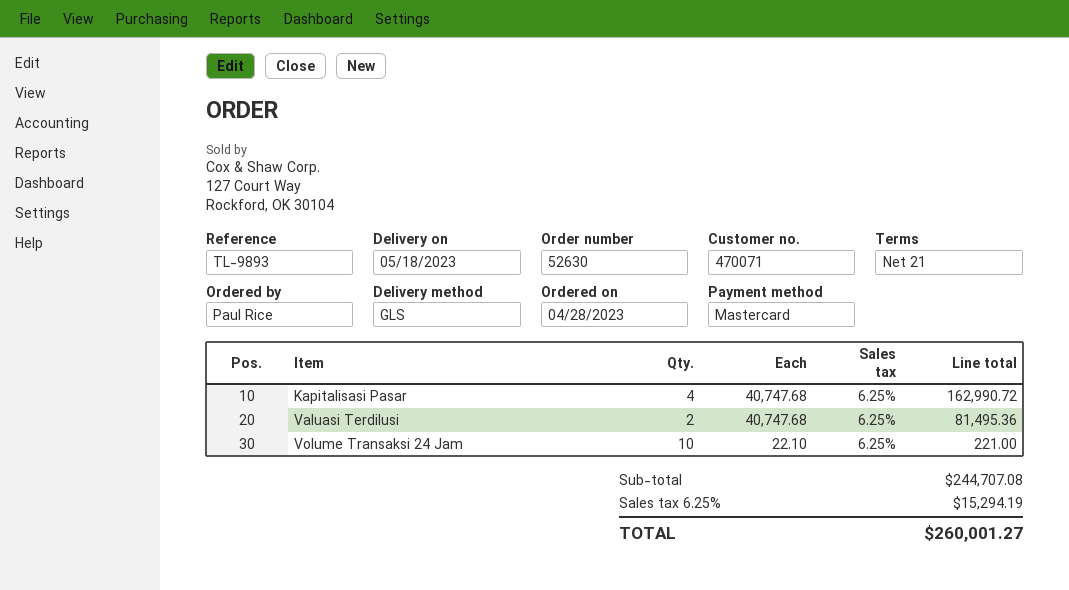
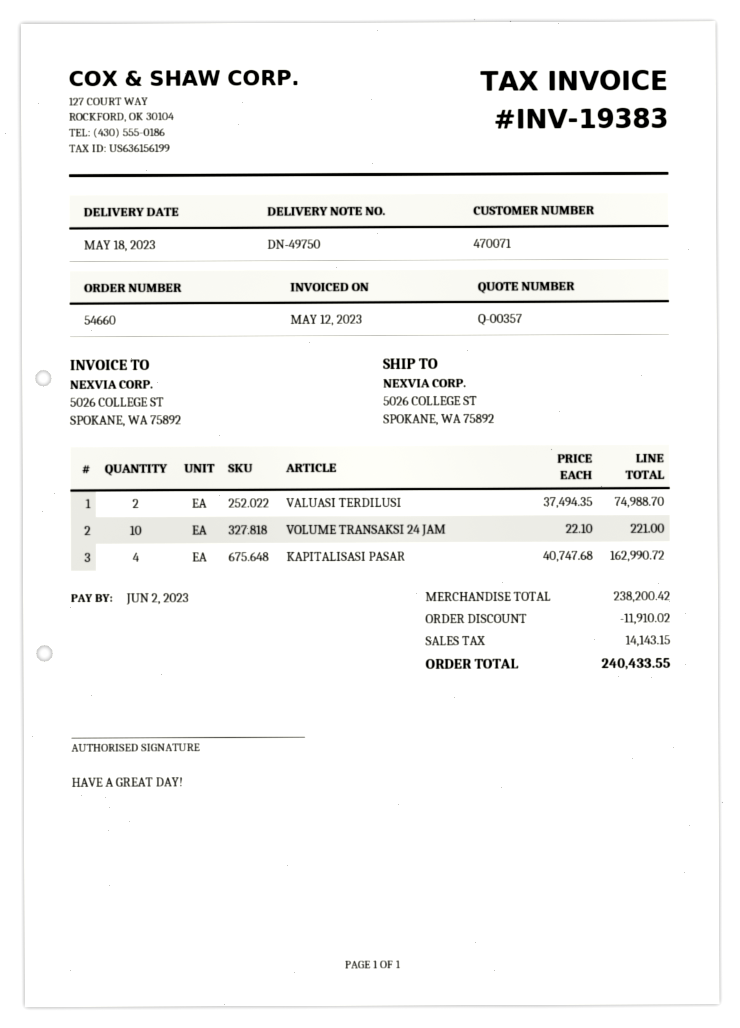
order number: 52630 -> 54660
Valuasi Terdilusi: 2 x 40747.68 = 81495.36 -> 2 x 37494.35 = 74988.70
subtotal: 244707.08 -> 238200.42
discount: none -> 11910.02
tax: 15294.19 -> 14143.15
total: 260001.27 -> 240433.55

